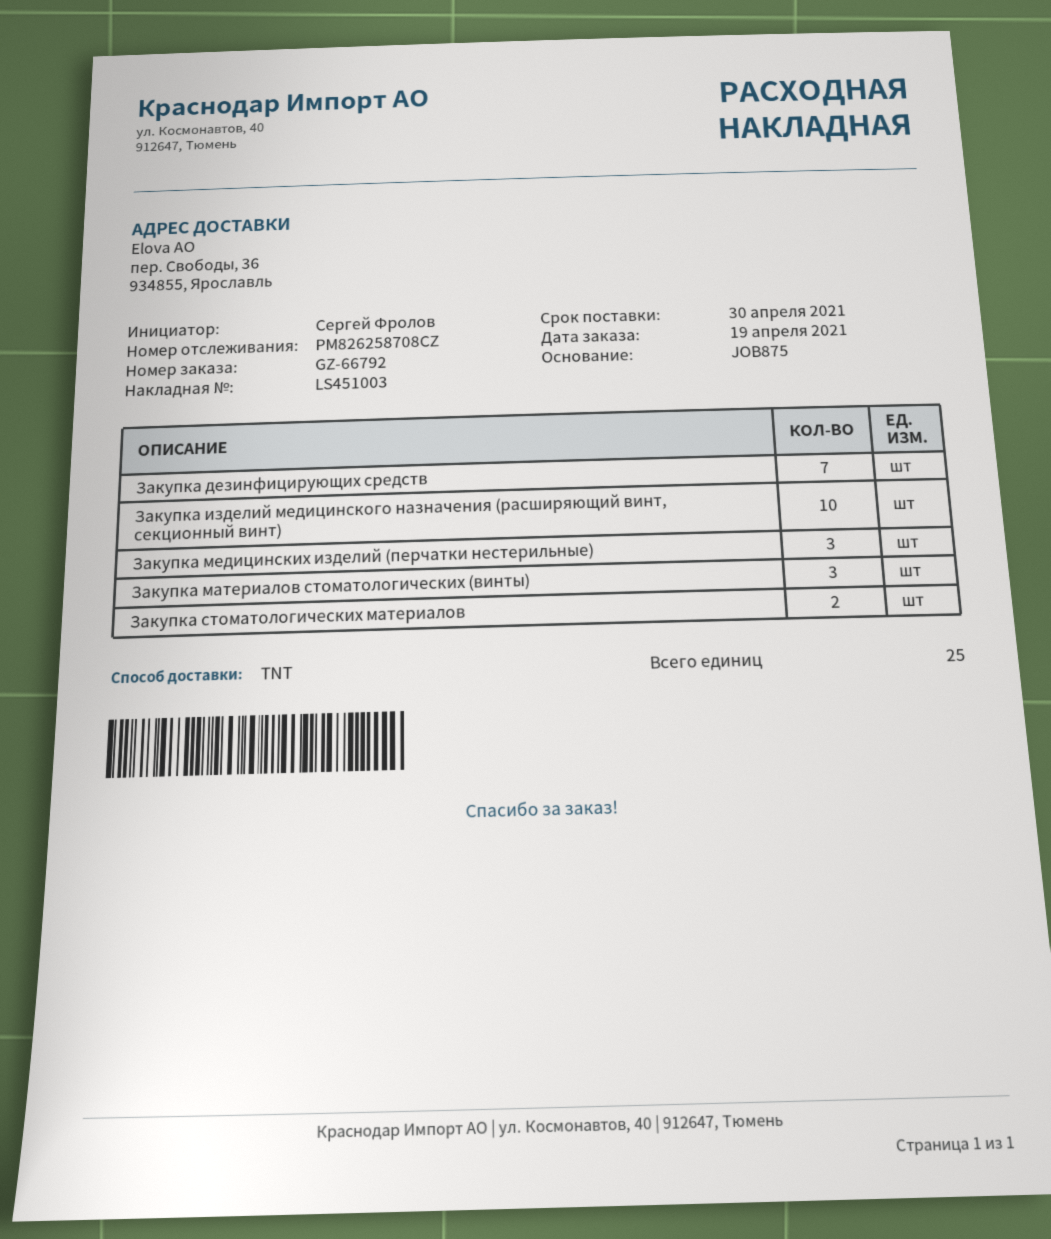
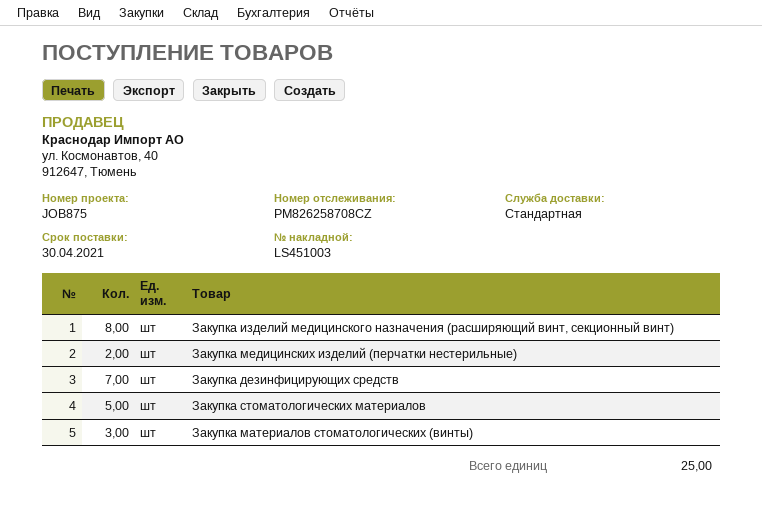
shipping method: TNT -> standard
Закупка изделий медицинского назначения (расширяющий винт, секционный винт): 10 -> 8
Закупка медицинских изделий (перчатки нестерильные): 3 -> 2
Закупка стоматологических материалов: 2 -> 5

